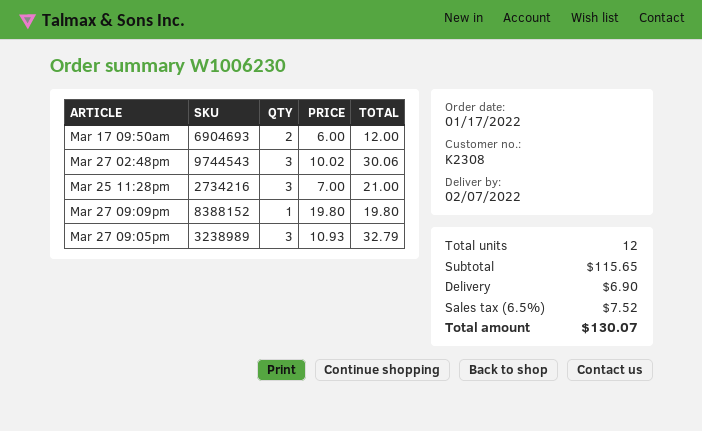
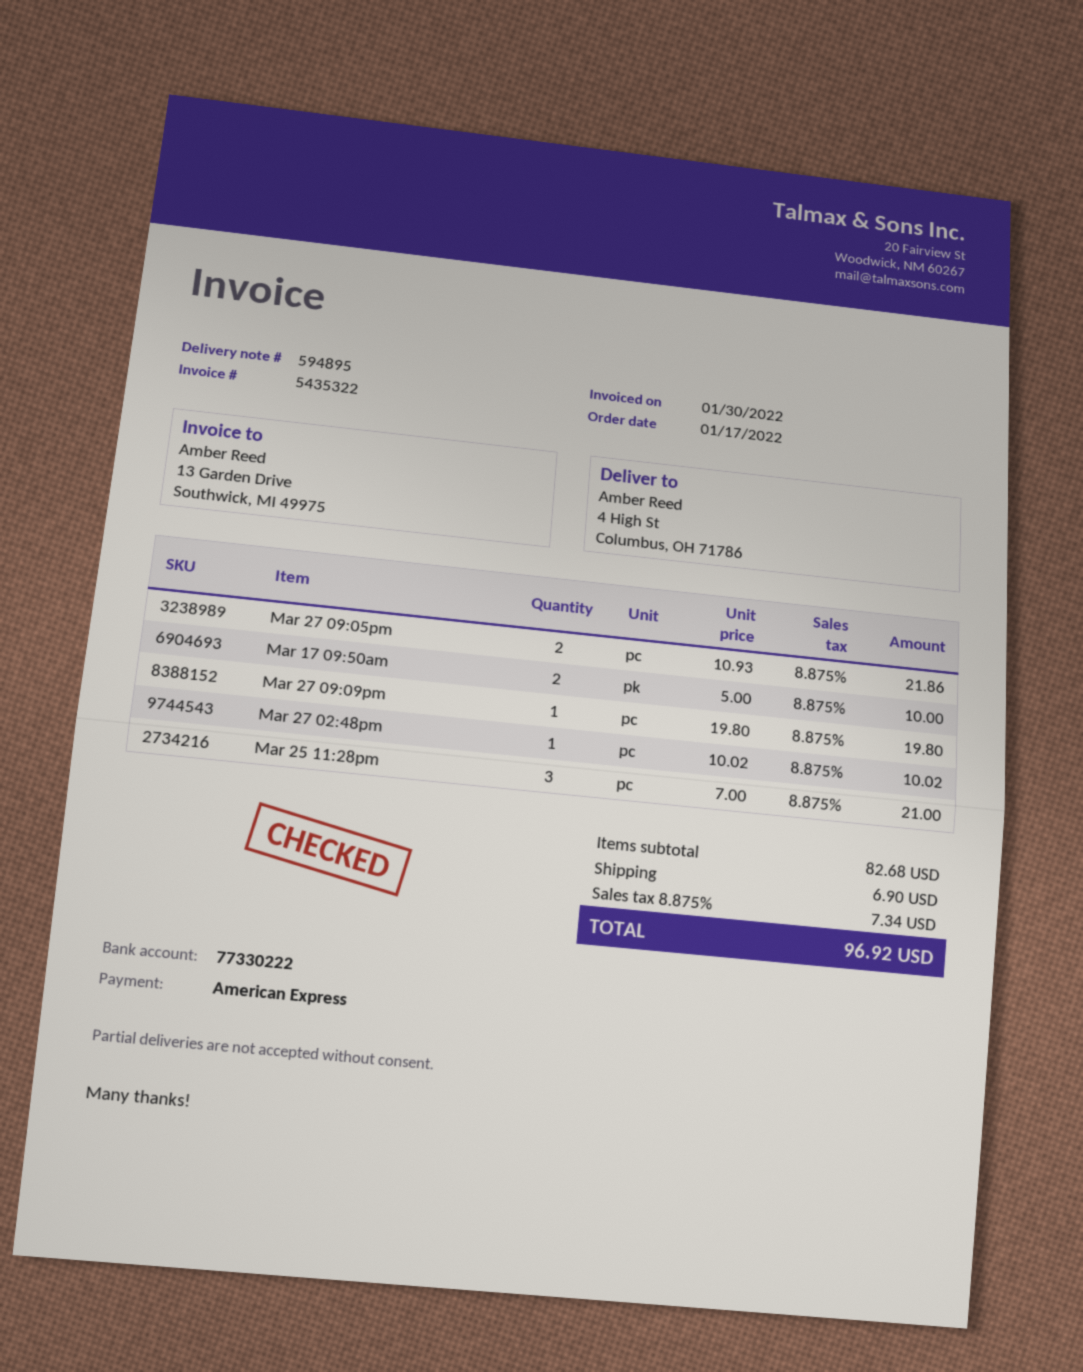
Mar 17 09:50am: 2 x 6.00 = 12.00 -> 2 x 5.00 = 10.00
Mar 27 02:48pm: 3 x 10.02 = 30.06 -> 1 x 10.02 = 10.02
Mar 27 09:05pm: 3 x 10.93 = 32.79 -> 2 x 10.93 = 21.86
subtotal: 115.65 -> 82.68
tax: 6.5% = 7.52 -> 8.875% = 7.34
total: 130.07 -> 96.92

